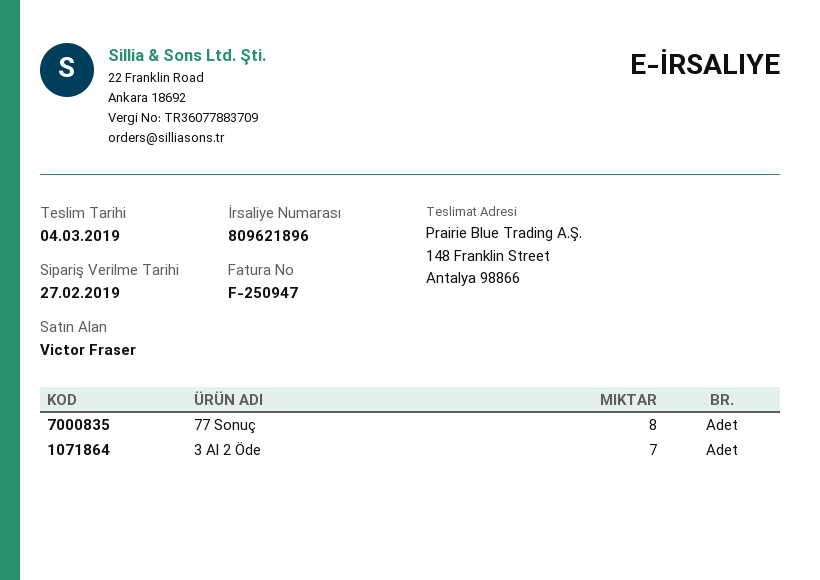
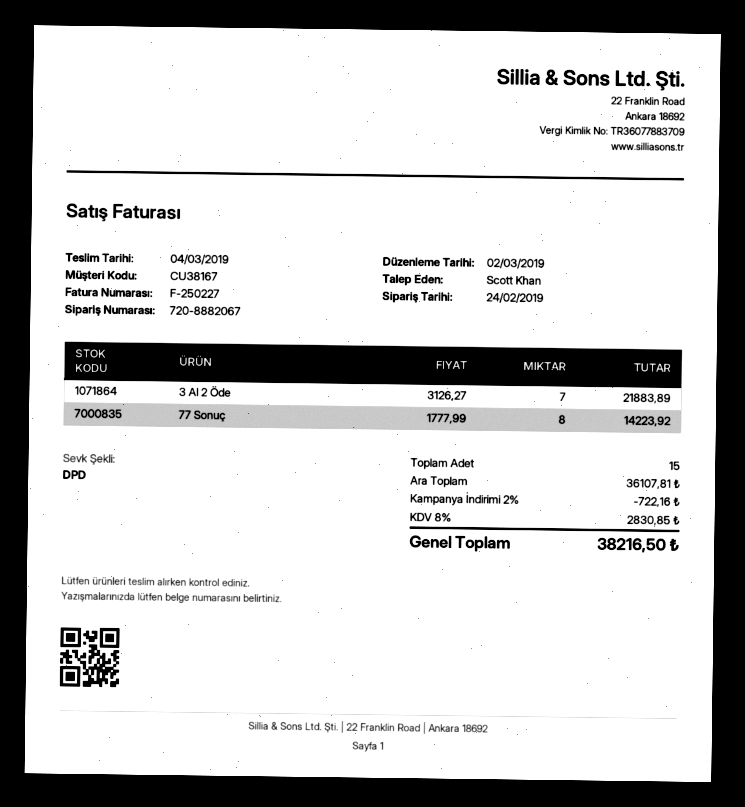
order date: 2019-02-27 -> 2019-02-24
invoice number: F-250947 -> F-250227
ordered by: Victor Fraser -> Scott Khan

